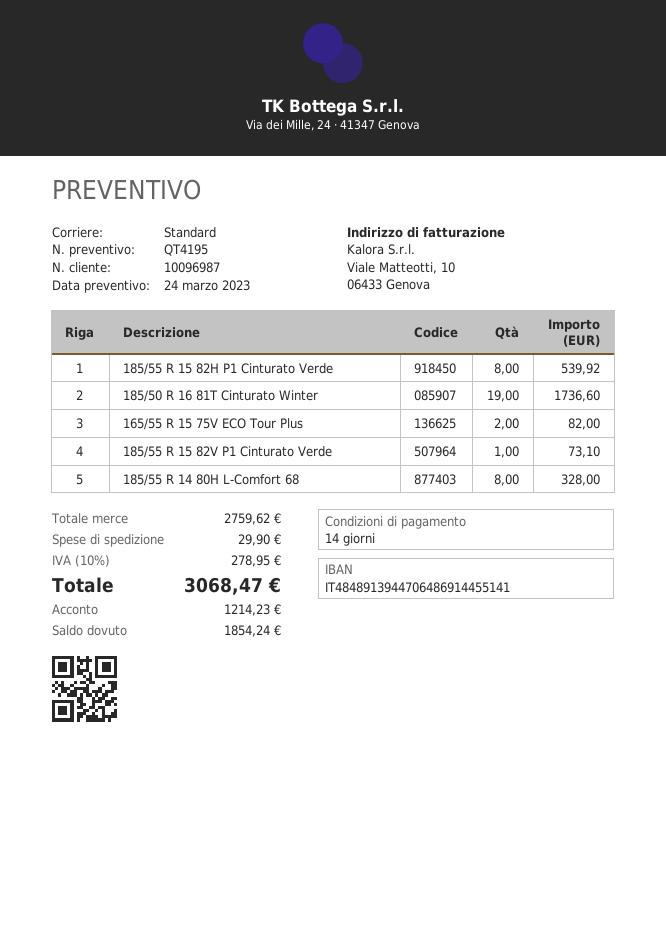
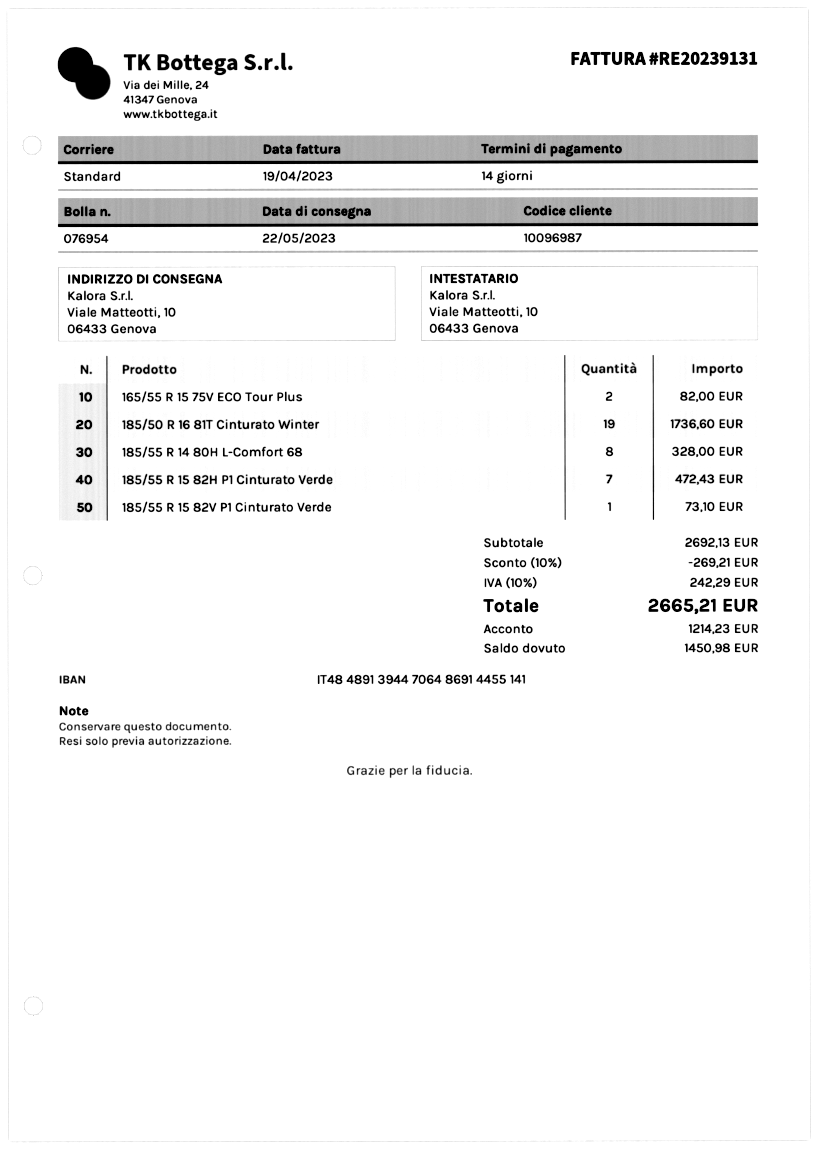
185/55 R 15 82H P1 Cinturato Verde: 8 for 539.92 -> 7 for 472.43
subtotal: 2759.62 -> 2692.13
discount: none -> 10% = 269.21
shipping: 29.90 -> none
tax: 10% = 278.95 -> 10% = 242.29
total: 3068.47 -> 2665.21
balance: 1854.24 -> 1450.98

